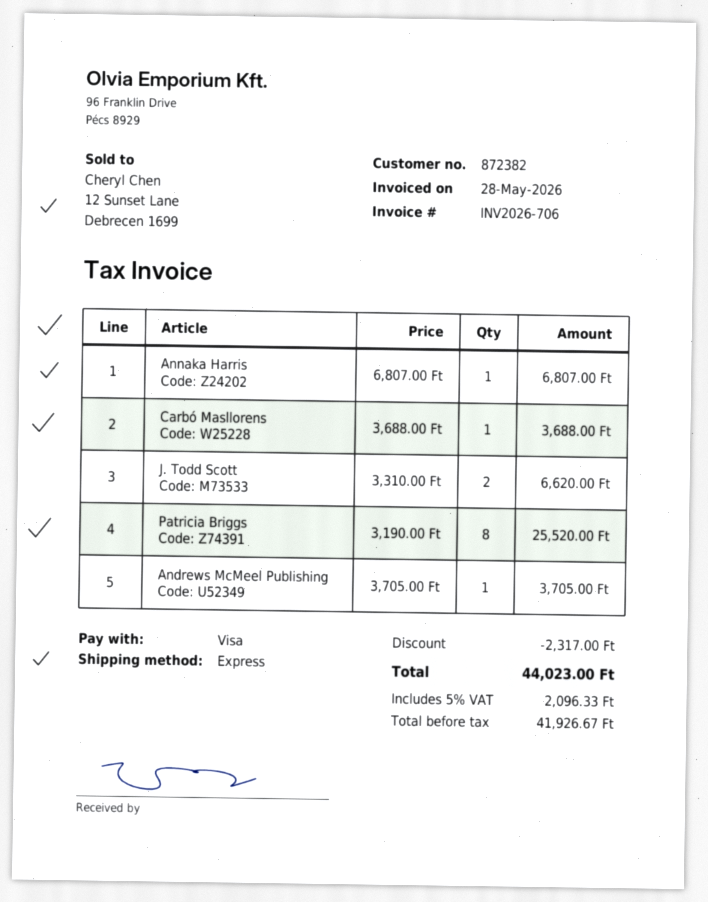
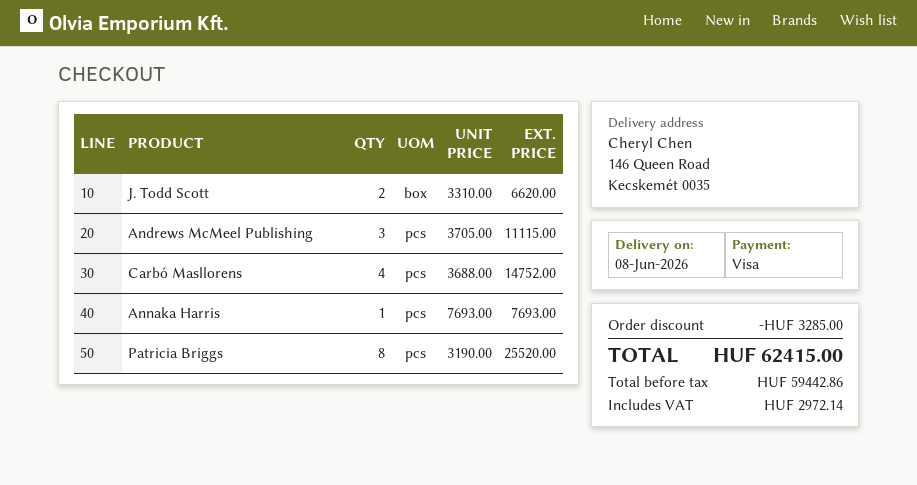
Annaka Harris: 1 x 6807.00 = 6807.00 -> 1 x 7693.00 = 7693.00
Carbó Masllorens: 1 x 3688.00 = 3688.00 -> 4 x 3688.00 = 14752.00
Andrews McMeel Publishing: 1 x 3705.00 = 3705.00 -> 3 x 3705.00 = 11115.00
discount: 2317.00 -> 3285.00
net: 41926.67 -> 59442.86
tax: 2096.33 -> 2972.14
total: 44023.00 -> 62415.00

